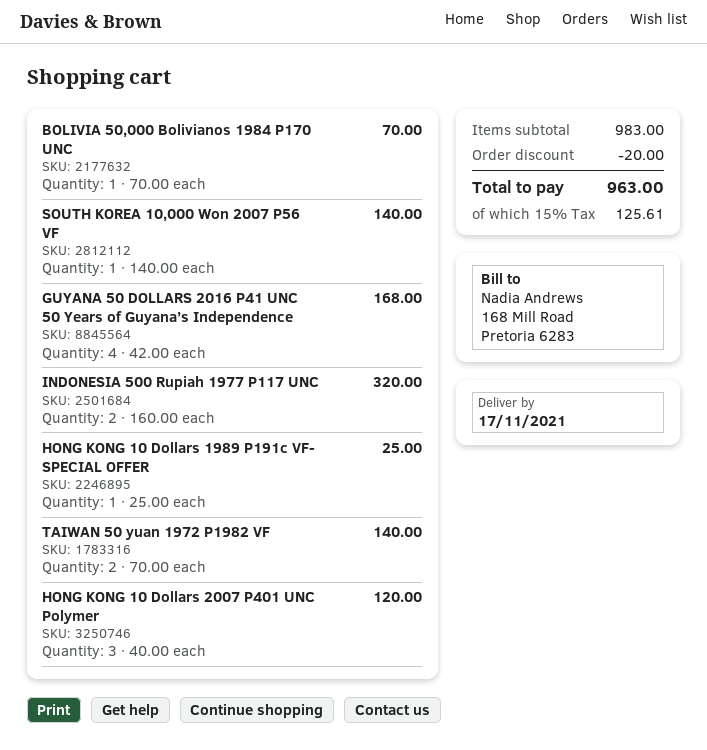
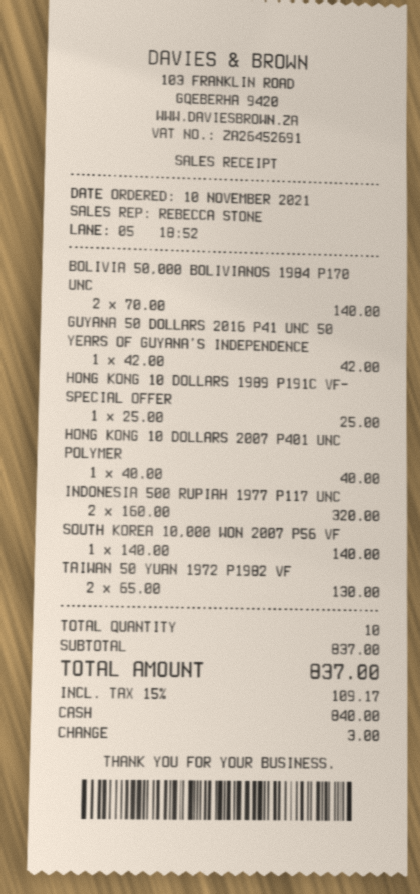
BOLIVIA 50,000 Bolivianos 1984 P170 UNC: 1 x 70.00 = 70.00 -> 2 x 70.00 = 140.00
GUYANA 50 DOLLARS 2016 P41 UNC 50 Years of Guyana’s Independence: 4 x 42.00 = 168.00 -> 1 x 42.00 = 42.00
TAIWAN 50 yuan 1972 P1982 VF: 2 x 70.00 = 140.00 -> 2 x 65.00 = 130.00
HONG KONG 10 Dollars 2007 P401 UNC Polymer: 3 x 40.00 = 120.00 -> 1 x 40.00 = 40.00
subtotal: 983.00 -> 837.00
discount: 20.00 -> none
tax: 15% = 125.61 -> 15% = 109.17
total: 963.00 -> 837.00

